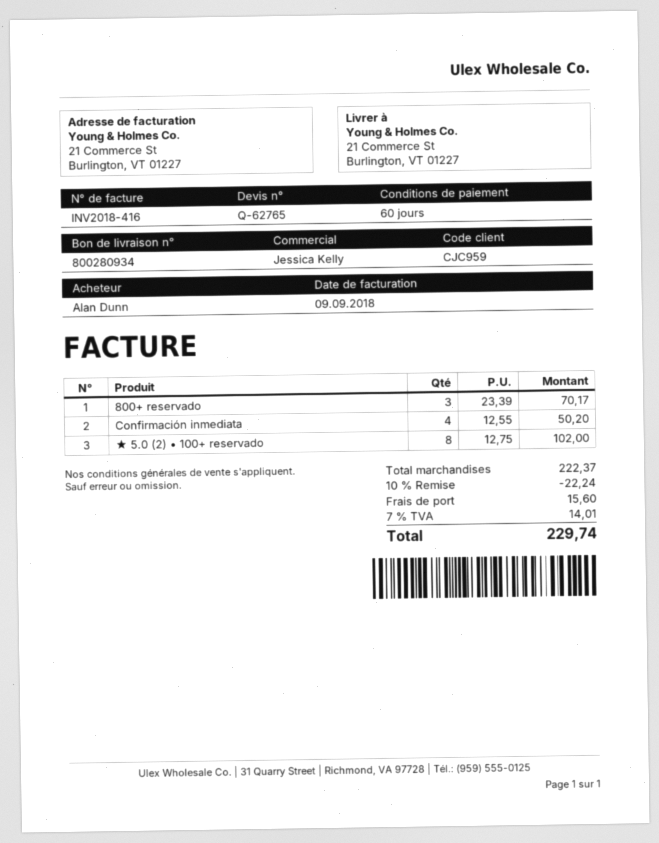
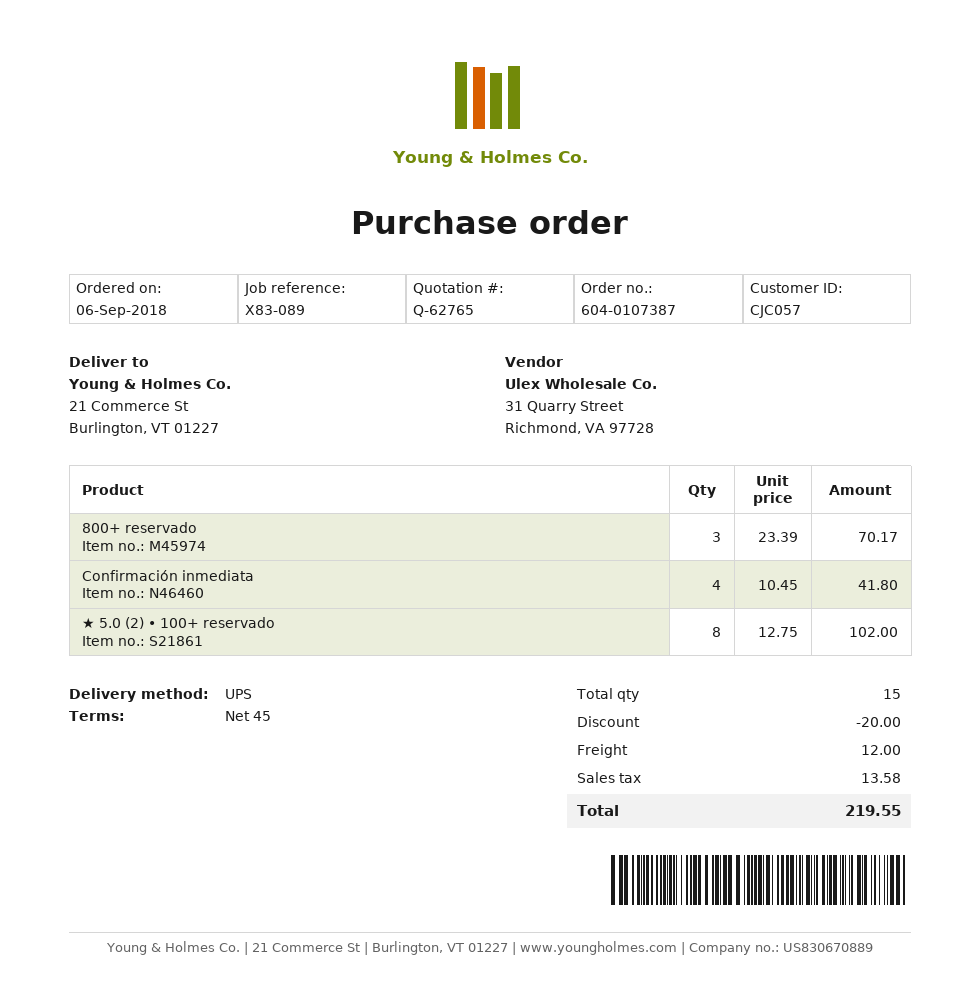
payment terms: 60 days -> 45 days
customer number: CJC959 -> CJC057
Confirmación inmediata: 4 x 12.55 = 50.20 -> 4 x 10.45 = 41.80
discount: 22.24 -> 20.00
shipping: 15.60 -> 12.00
tax: 14.01 -> 13.58
total: 229.74 -> 219.55

